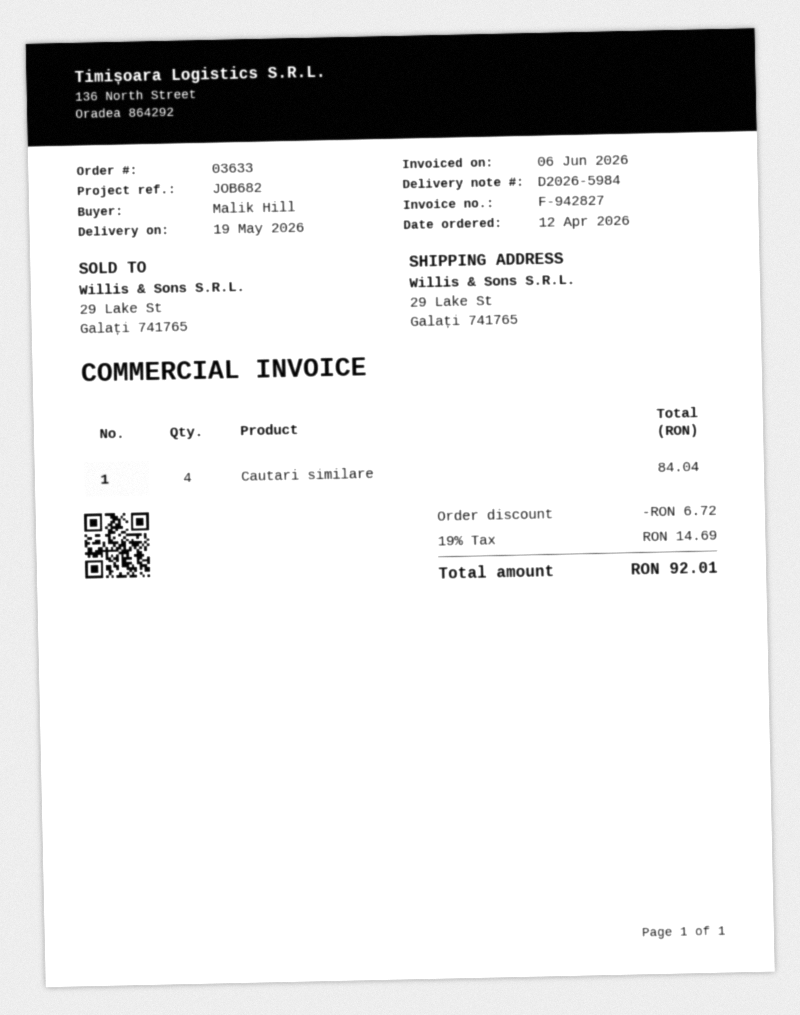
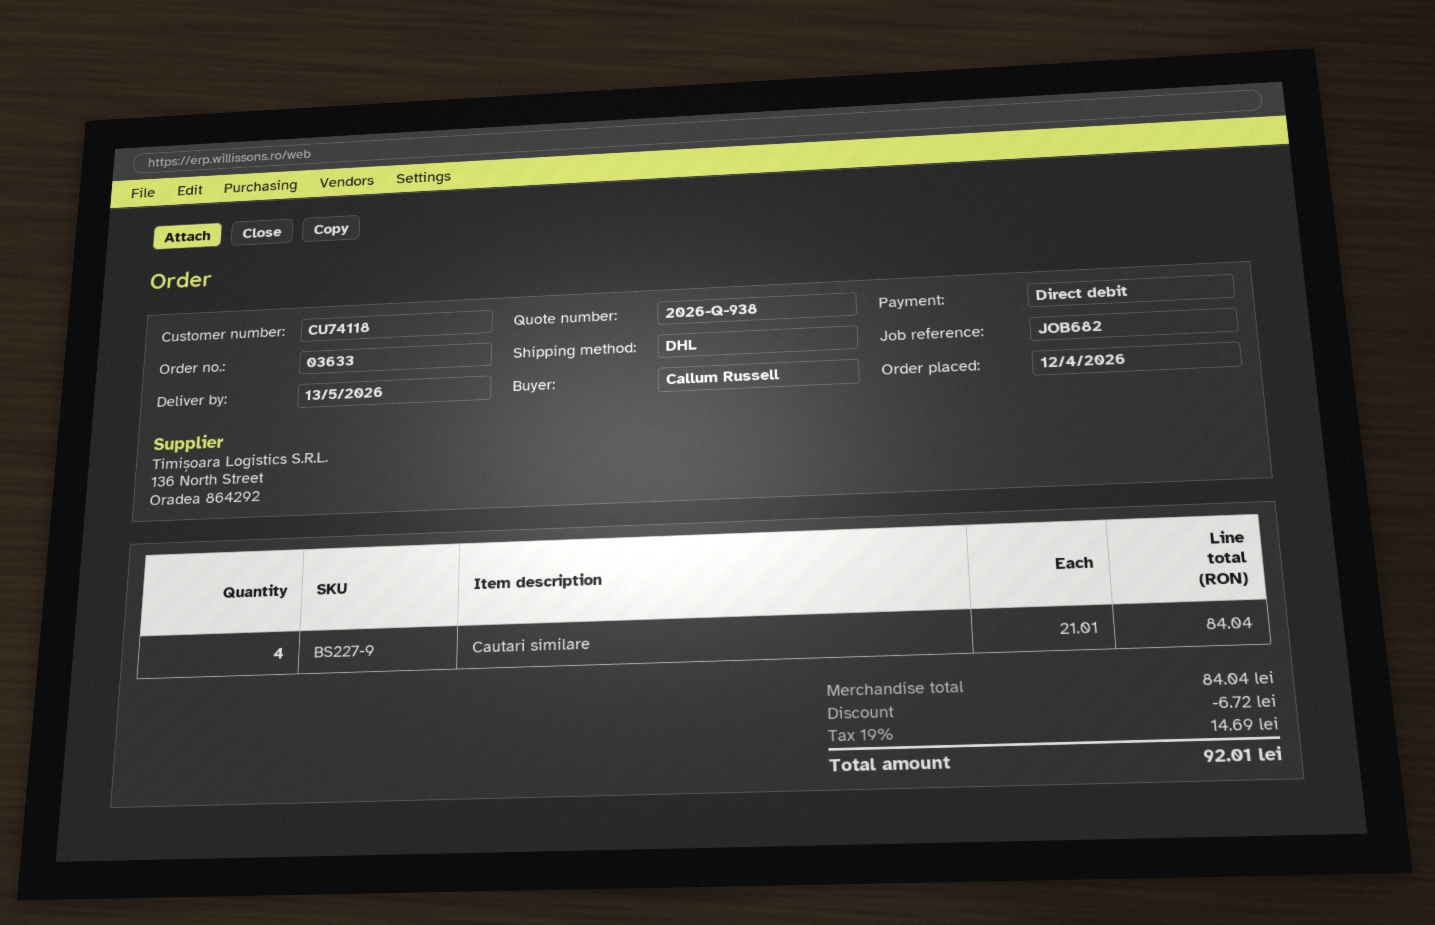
delivery date: 2026-05-19 -> 2026-05-13
ordered by: Malik Hill -> Callum Russell

